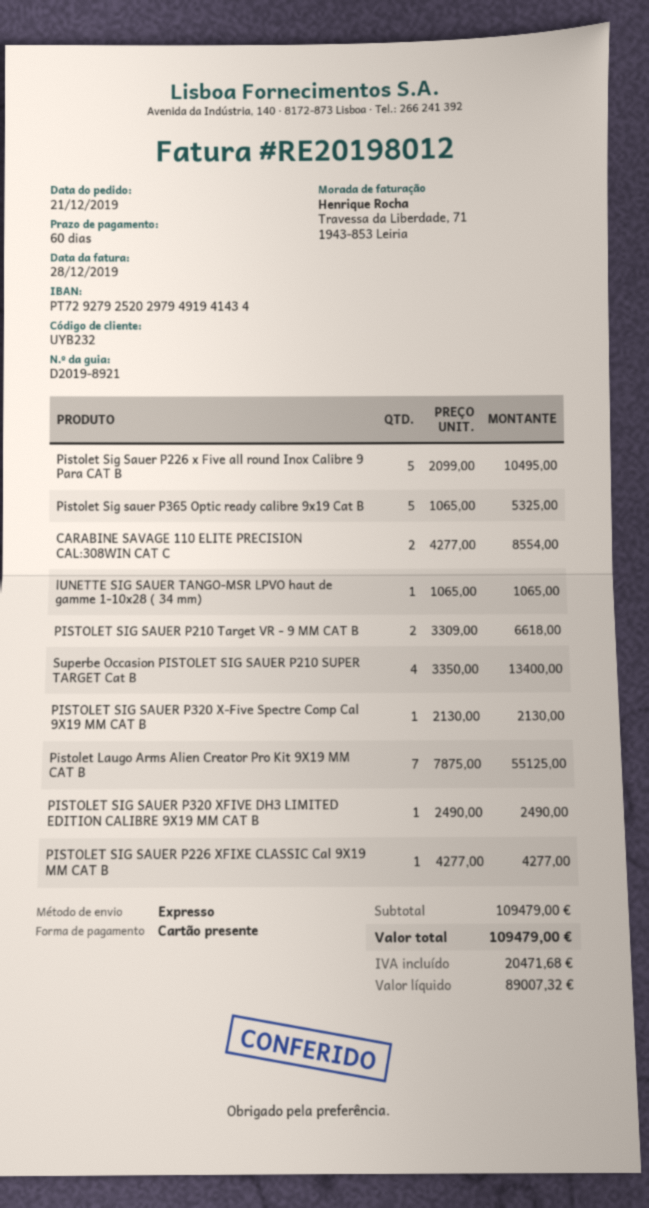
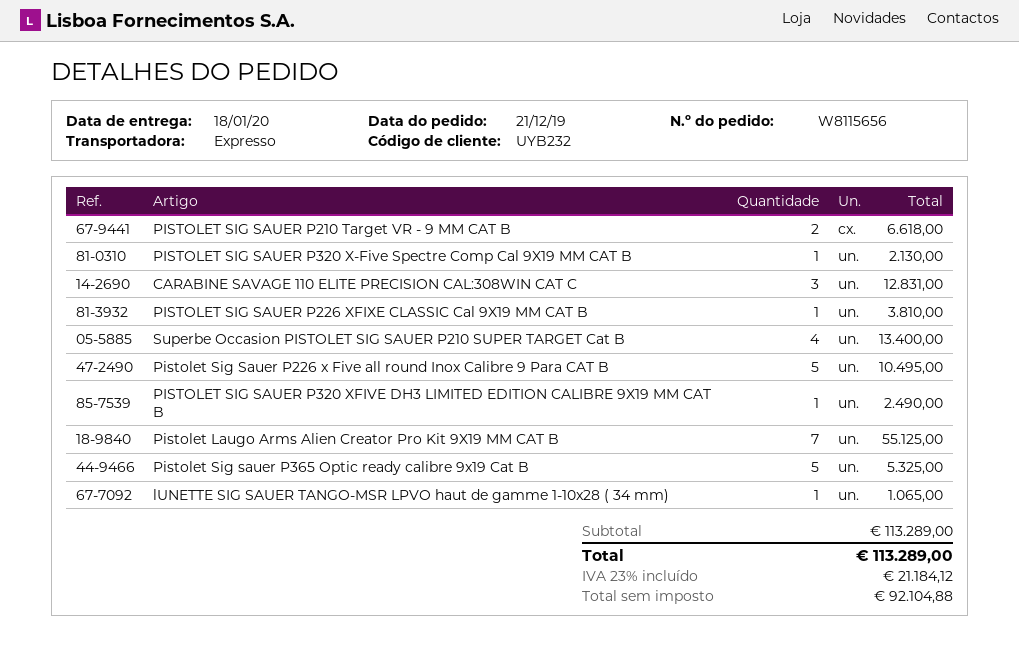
CARABINE SAVAGE 110 ELITE PRECISION CAL:308WIN CAT C: 2 for 8554.00 -> 3 for 12831.00
PISTOLET SIG SAUER P226 XFIXE CLASSIC Cal 9X19 MM CAT B: 1 for 4277.00 -> 1 for 3810.00
subtotal: 109479.00 -> 113289.00
net: 89007.32 -> 92104.88
tax: 20471.68 -> 21184.12
total: 109479.00 -> 113289.00

